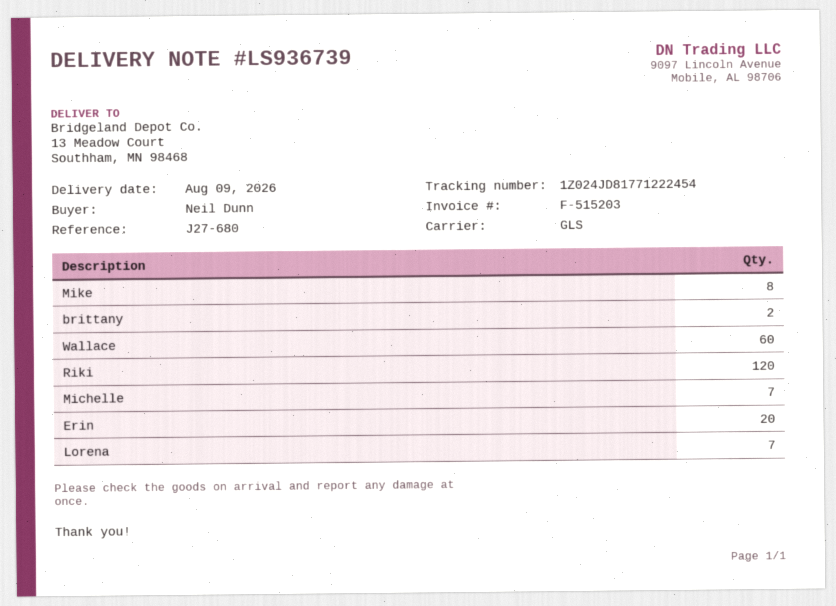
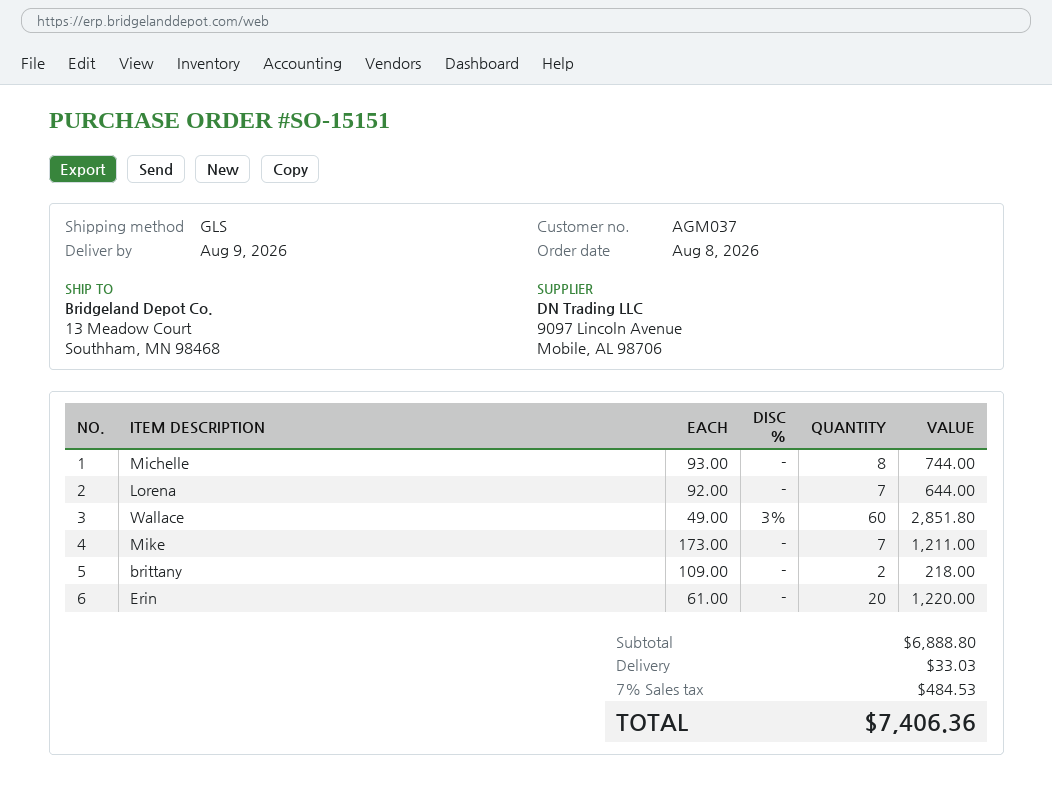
Mike: 8 -> 7
Riki: 120 -> none
Michelle: 7 -> 8

